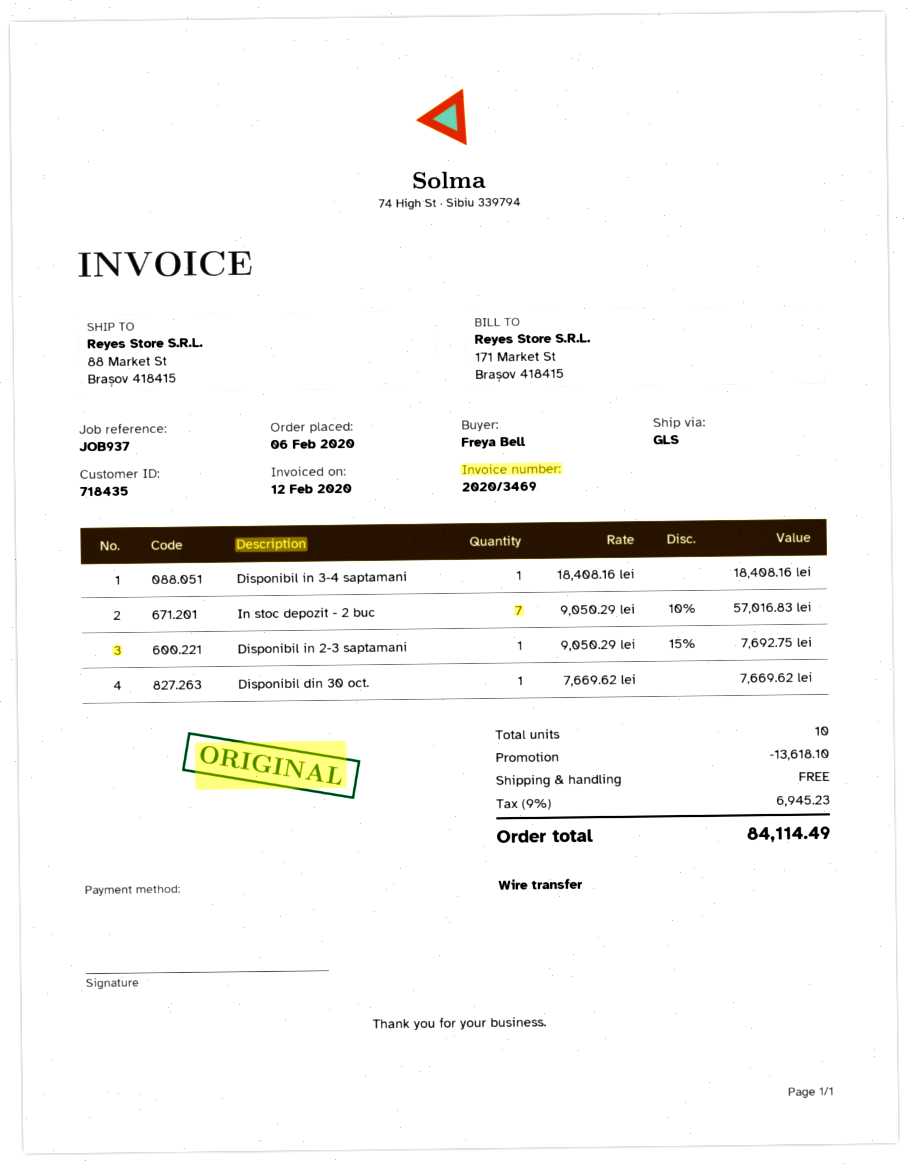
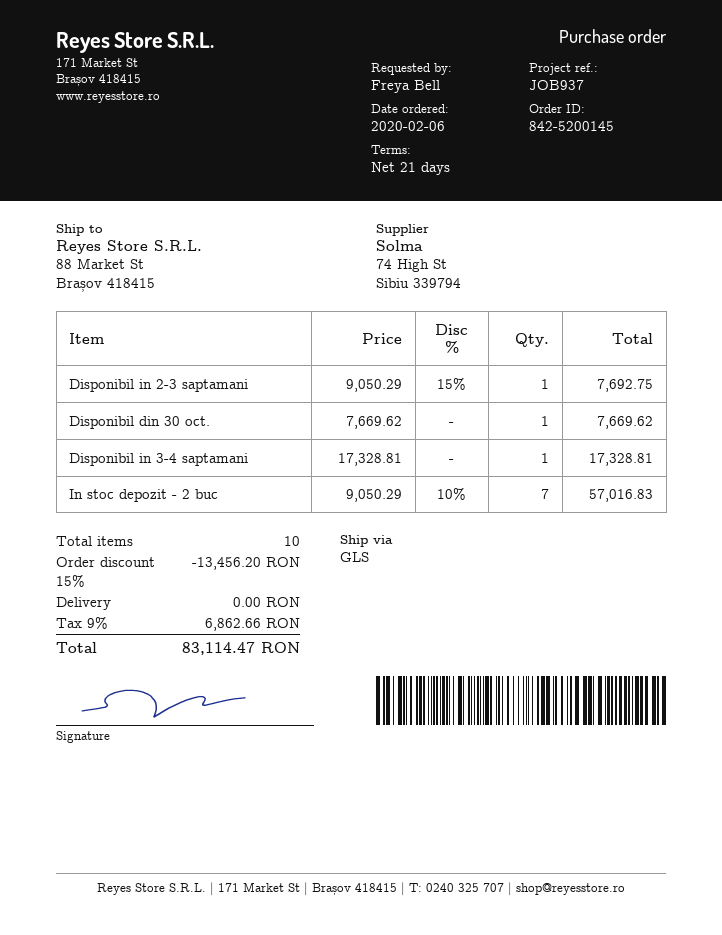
Disponibil in 3-4 saptamani: 1 x 18408.16 = 18408.16 -> 1 x 17328.81 = 17328.81
discount: 13618.10 -> 13456.20
tax: 9% = 6945.23 -> 9% = 6862.66
total: 84114.49 -> 83114.47

